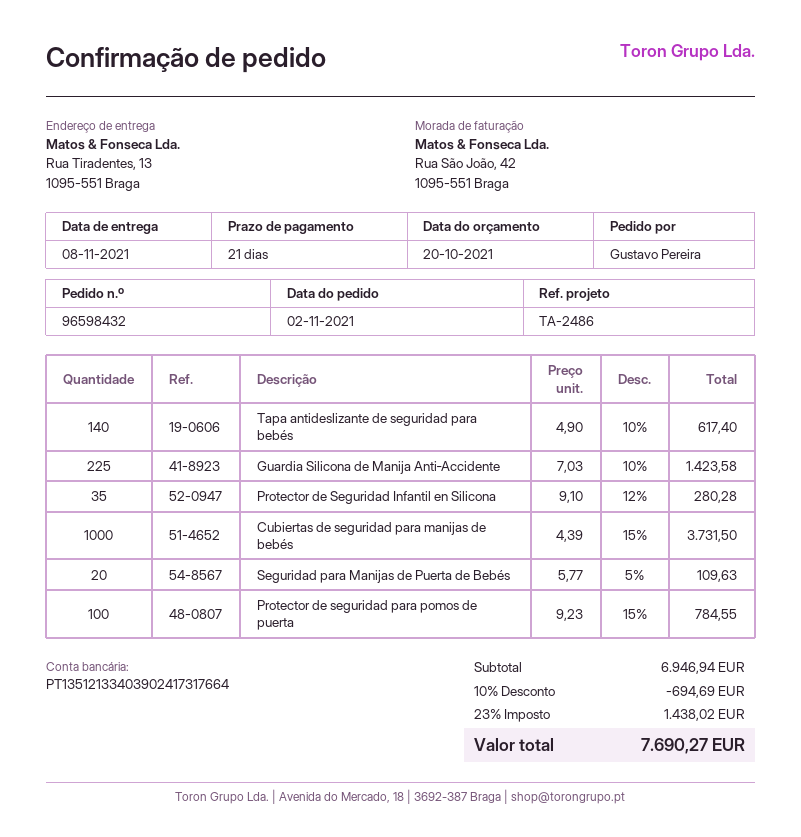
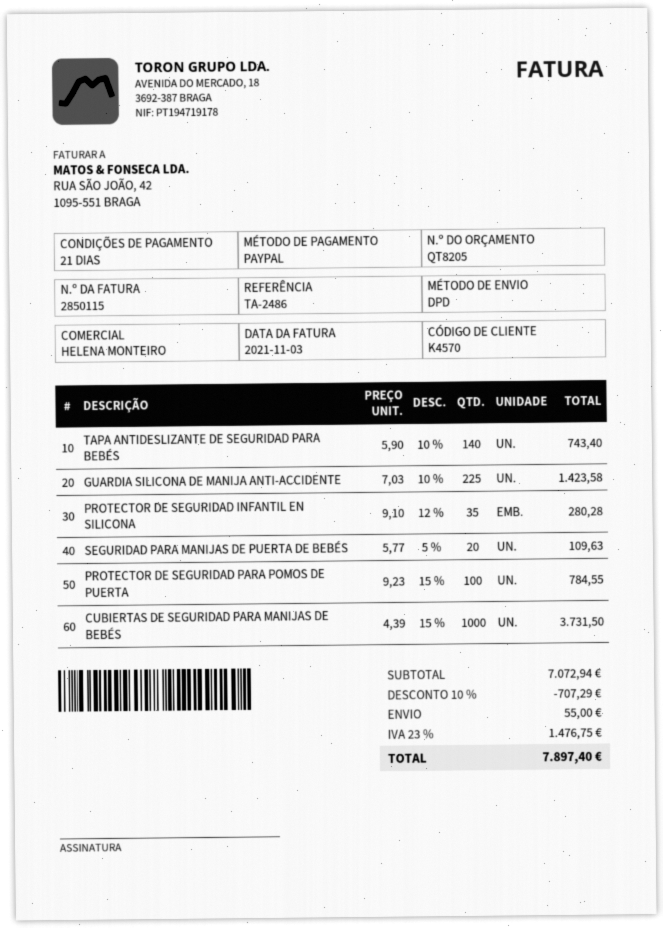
Tapa antideslizante de seguridad para bebés: 140 x 4.90 - 10% = 617.40 -> 140 x 5.90 - 10% = 743.40
subtotal: 6946.94 -> 7072.94
discount: 10% = 694.69 -> 10% = 707.29
shipping: none -> 55.00
tax: 23% = 1438.02 -> 23% = 1476.75
total: 7690.27 -> 7897.40

